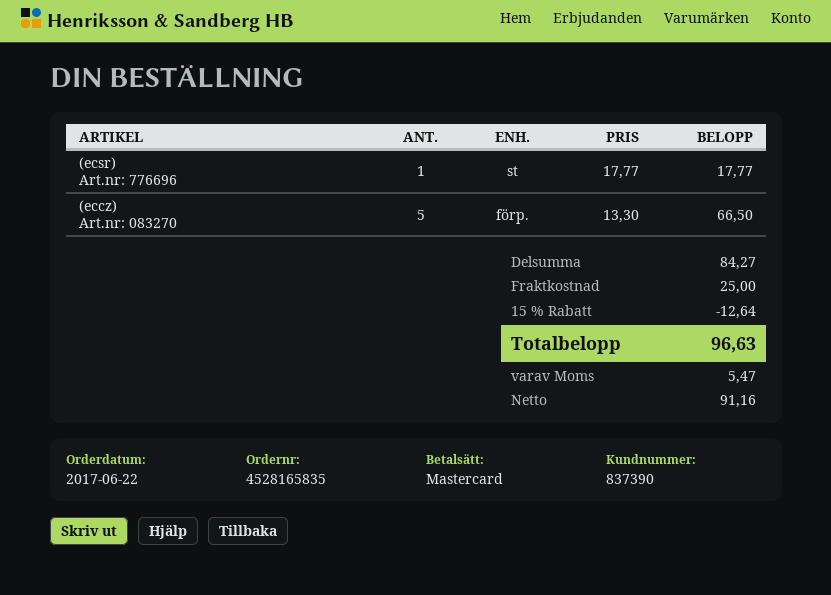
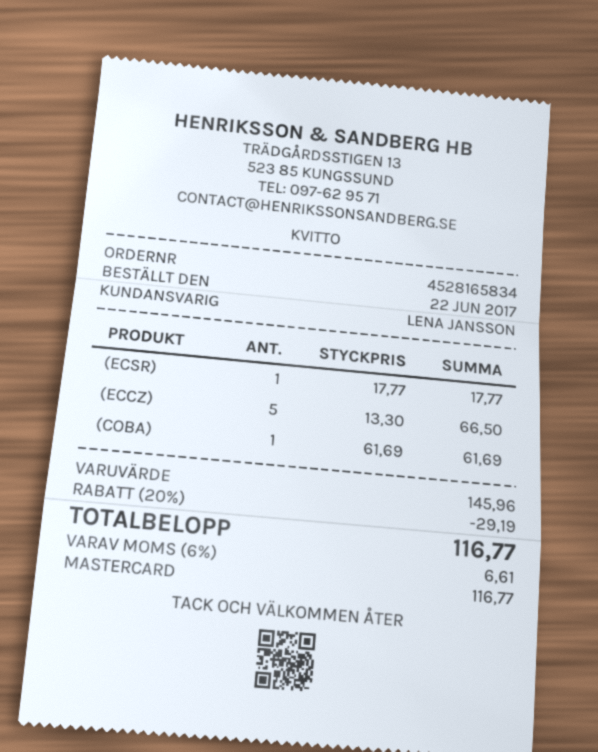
order number: 4528165835 -> 4528165834
(COBA): none -> 1 x 61.69 = 61.69
subtotal: 84.27 -> 145.96
discount: 15% = 12.64 -> 20% = 29.19
shipping: 25.00 -> none
tax: 5.47 -> 6.61
total: 96.63 -> 116.77

